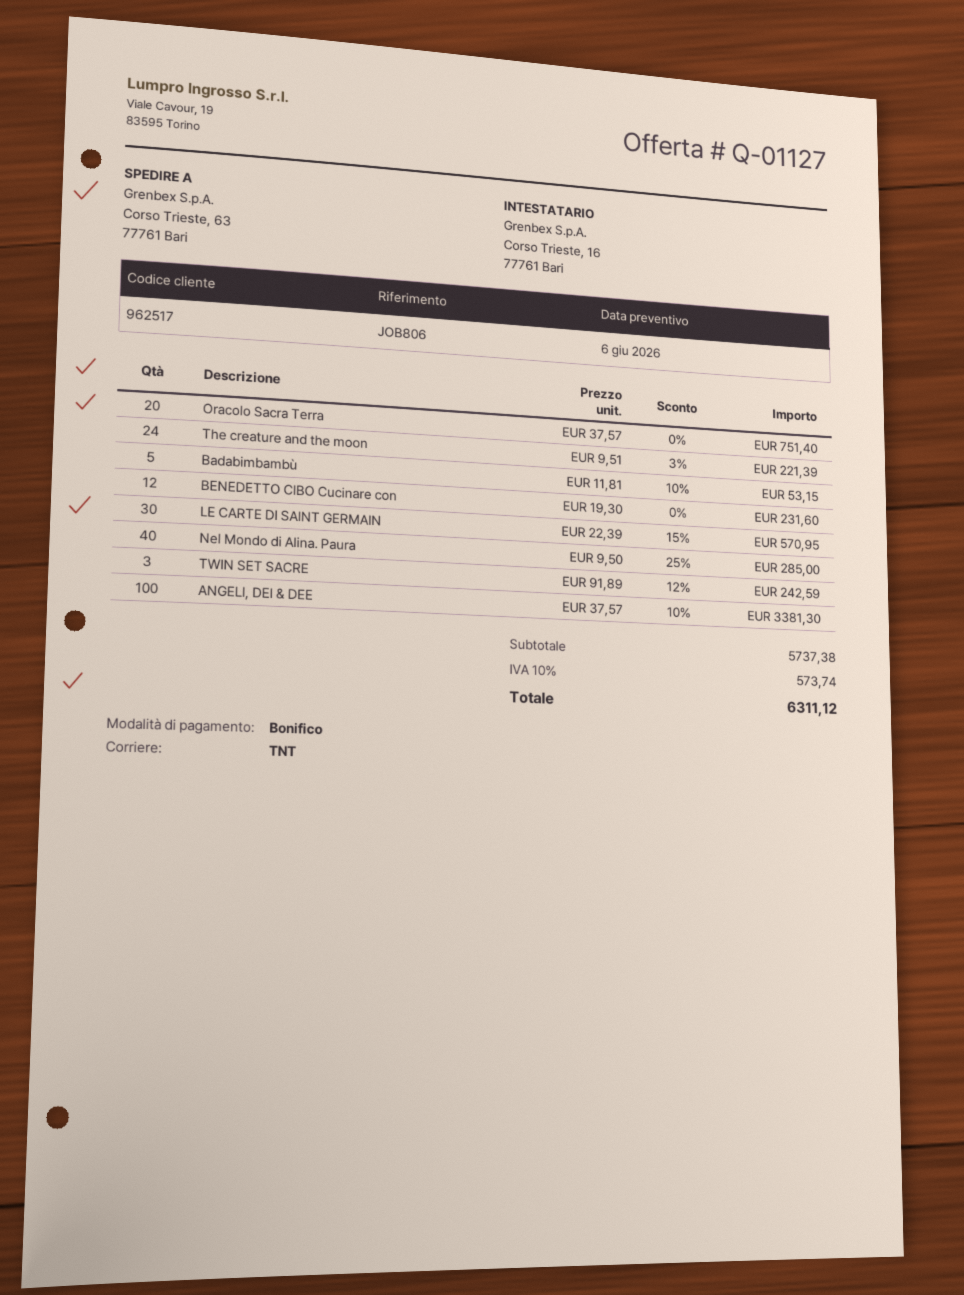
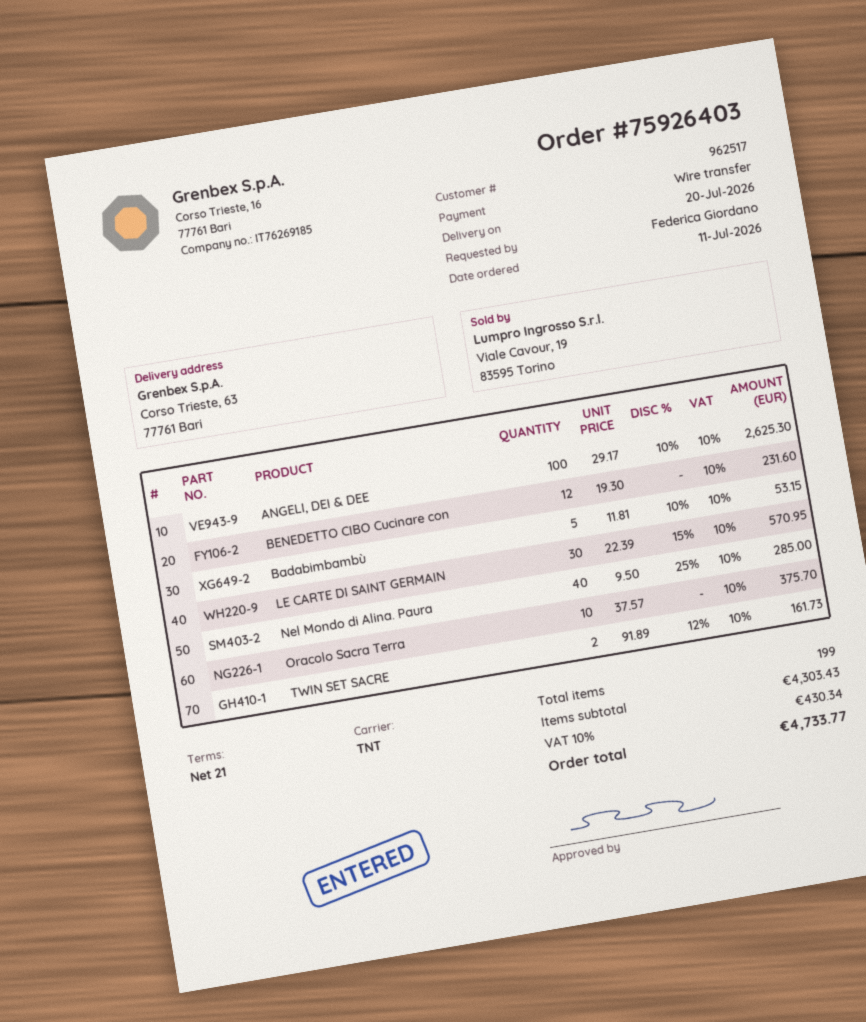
Oracolo Sacra Terra: 20 x 37.57 = 751.40 -> 10 x 37.57 = 375.70
The creature and the moon: 24 x 9.51 - 3% = 221.39 -> none
TWIN SET SACRE: 3 x 91.89 - 12% = 242.59 -> 2 x 91.89 - 12% = 161.73
ANGELI, DEI & DEE: 100 x 37.57 - 10% = 3381.30 -> 100 x 29.17 - 10% = 2625.30
subtotal: 5737.38 -> 4303.43
tax: 10% = 573.74 -> 10% = 430.34
total: 6311.12 -> 4733.77

